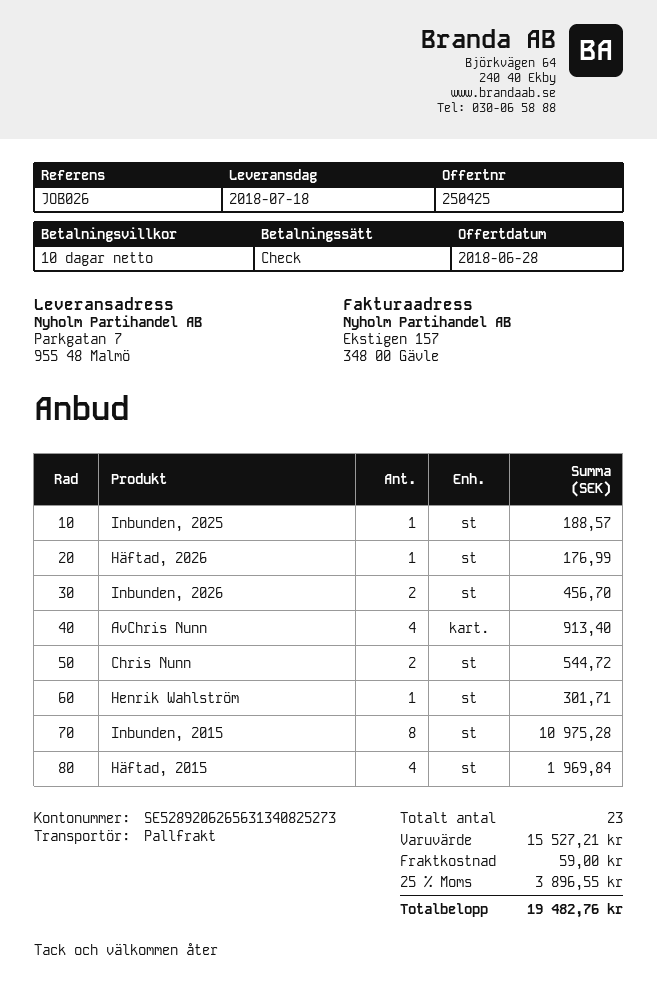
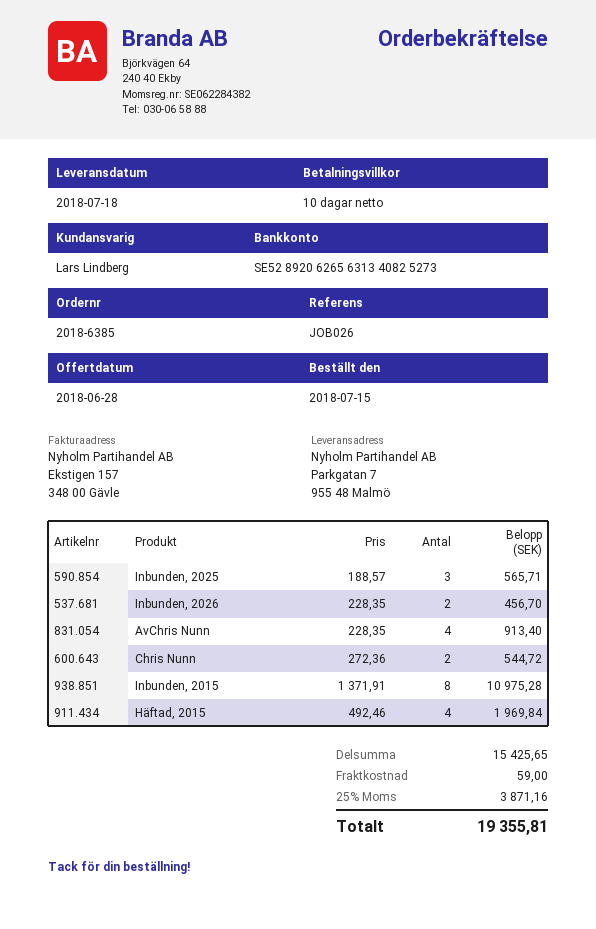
Inbunden, 2025: 1 for 188.57 -> 3 for 565.71
Häftad, 2026: 1 for 176.99 -> none
Henrik Wahlström: 1 for 301.71 -> none
subtotal: 15527.21 -> 15425.65
tax: 25% = 3896.55 -> 25% = 3871.16
total: 19482.76 -> 19355.81

